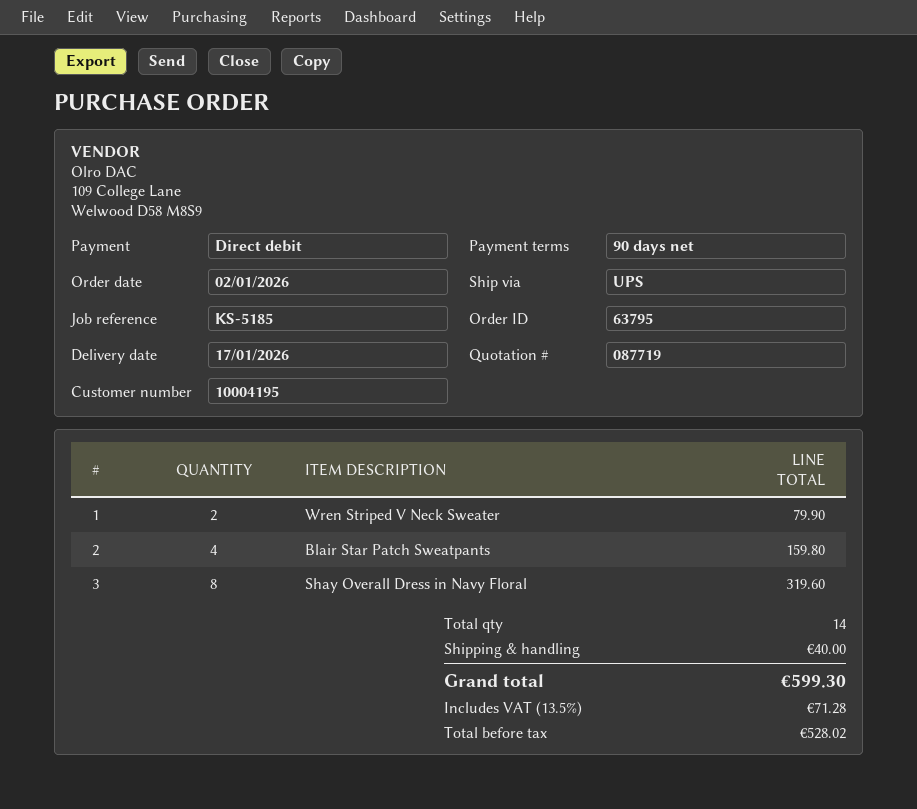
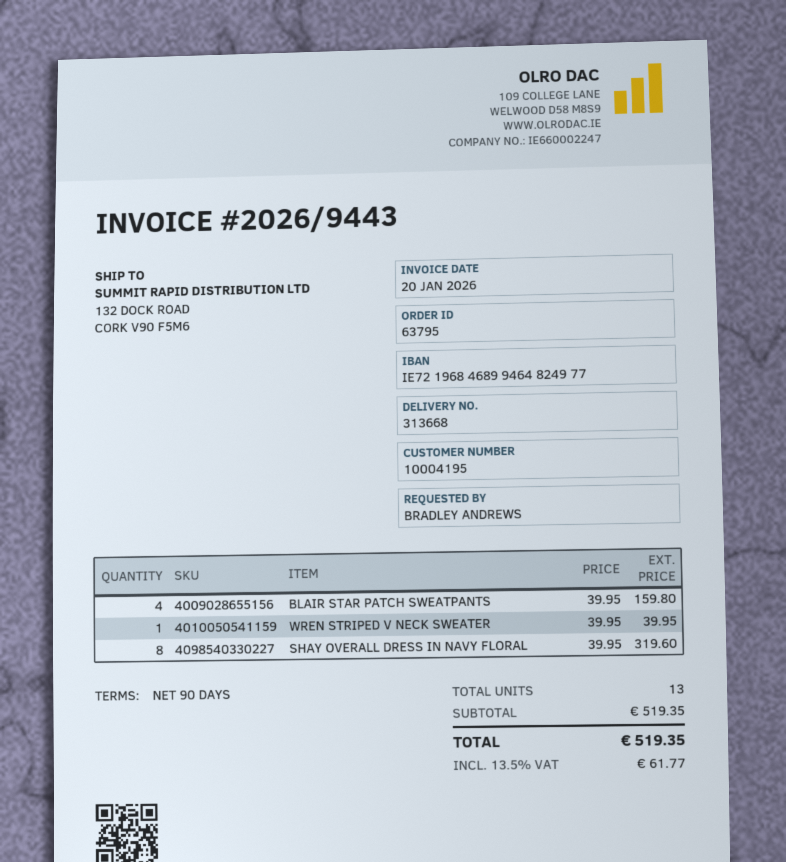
Wren Striped V Neck Sweater: 2 for 79.90 -> 1 for 39.95
total quantity: 14 -> 13
shipping: 40.00 -> none
tax: 13.5% = 71.28 -> 13.5% = 61.77
total: 599.30 -> 519.35

